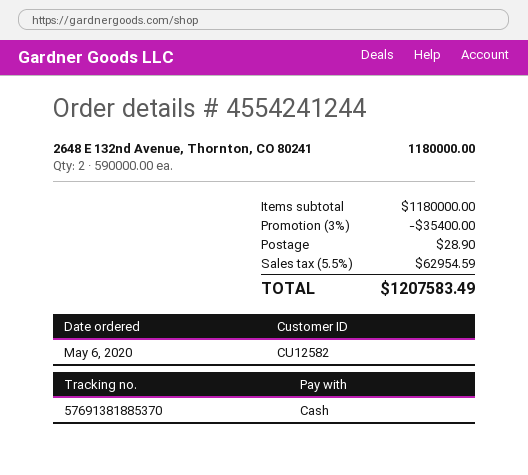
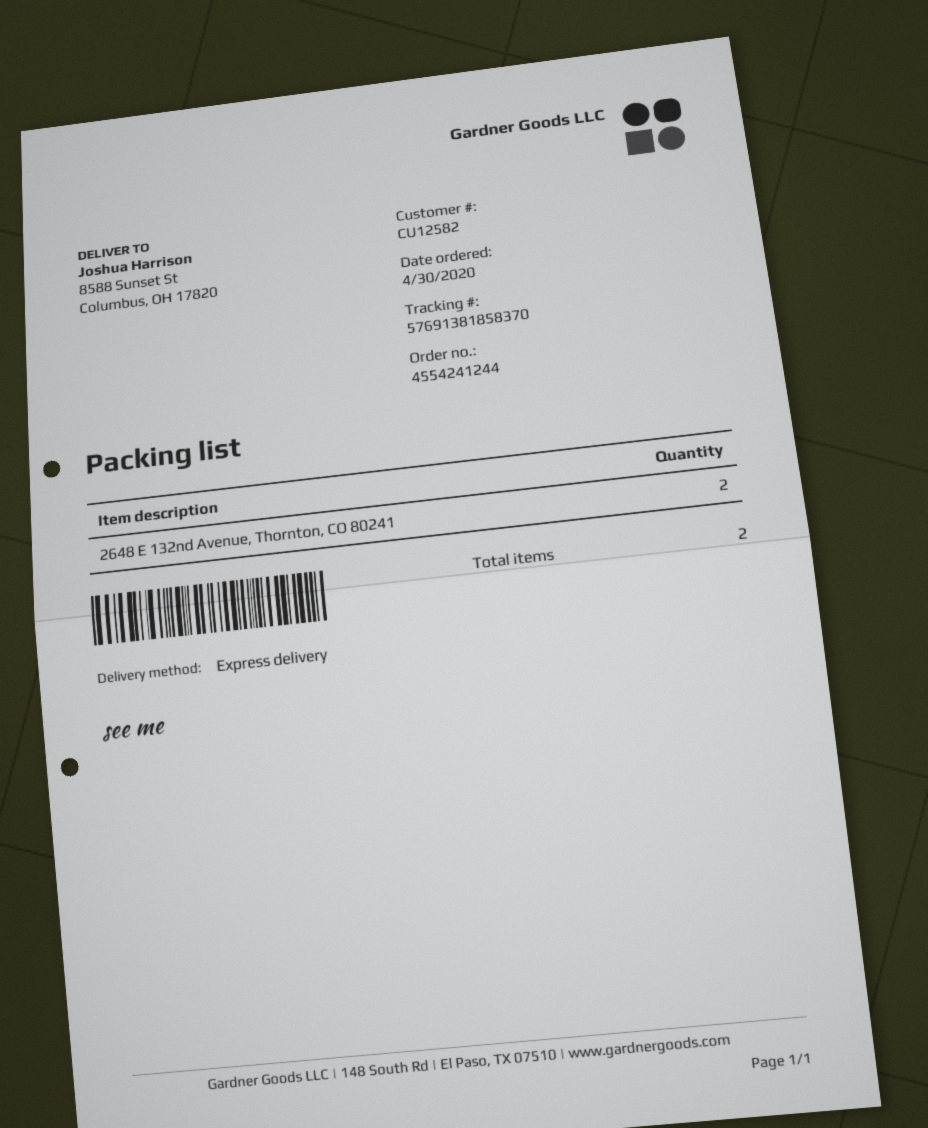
order date: 2020-05-06 -> 2020-04-30
tracking number: 57691381885370 -> 57691381858370

